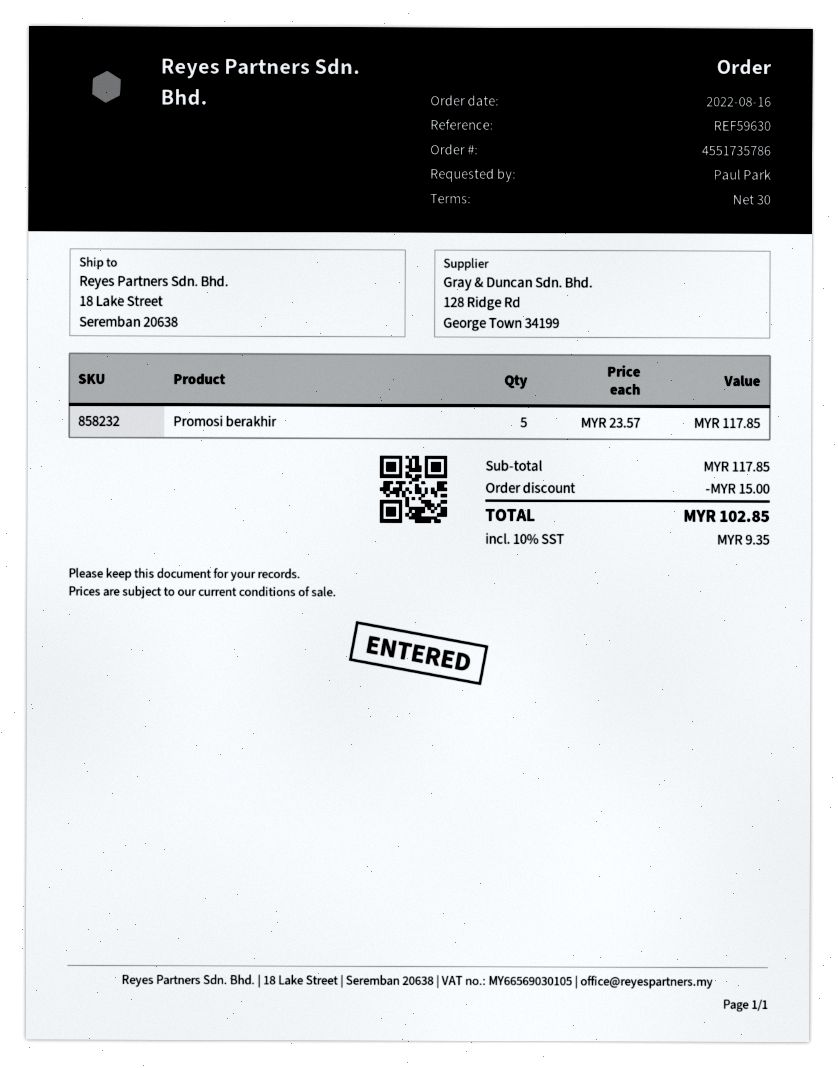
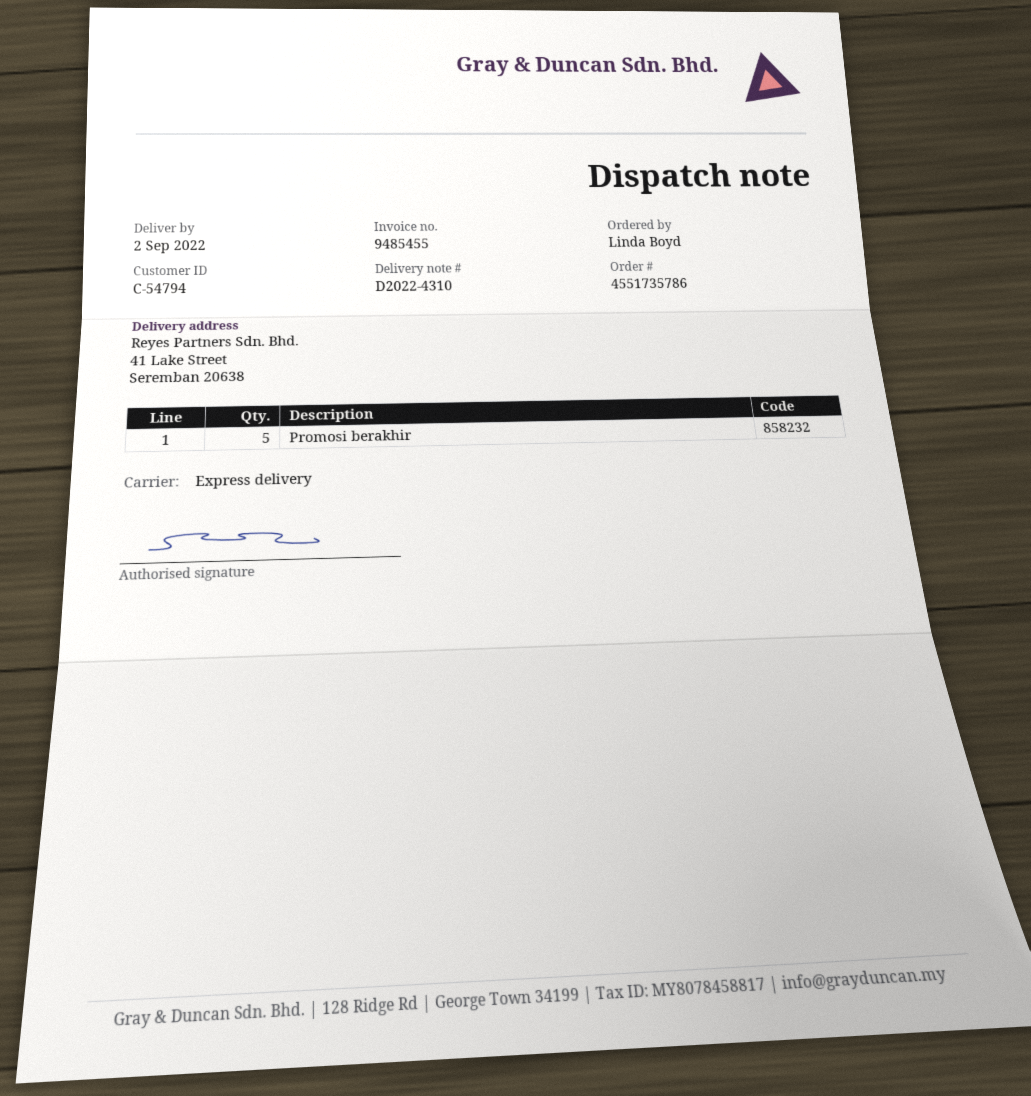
ordered by: Paul Park -> Linda Boyd
ship to: 18 Lake Street, Seremban 20638 -> 41 Lake Street, Seremban 20638

